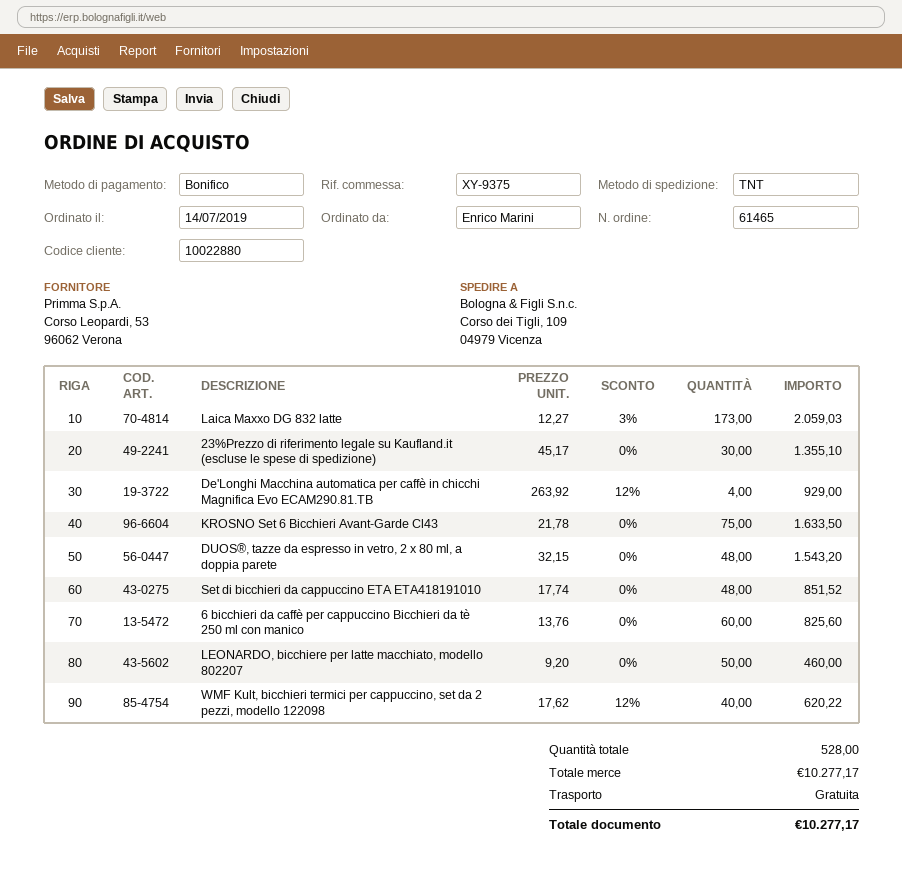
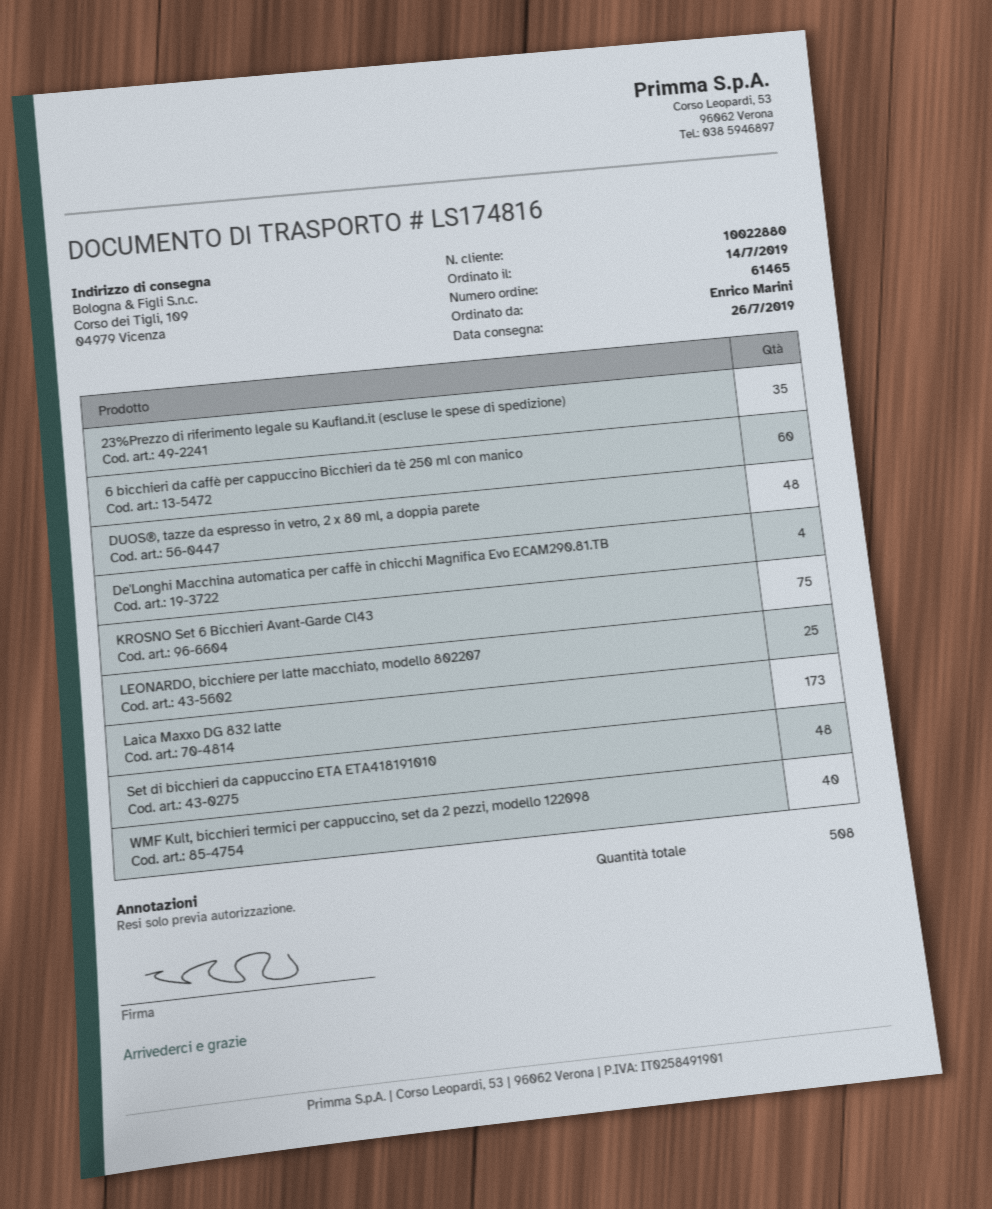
23%Prezzo di riferimento legale su Kaufland.it (escluse le spese di spedizione): 30 -> 35
LEONARDO, bicchiere per latte macchiato, modello 802207: 50 -> 25
total quantity: 528 -> 508

